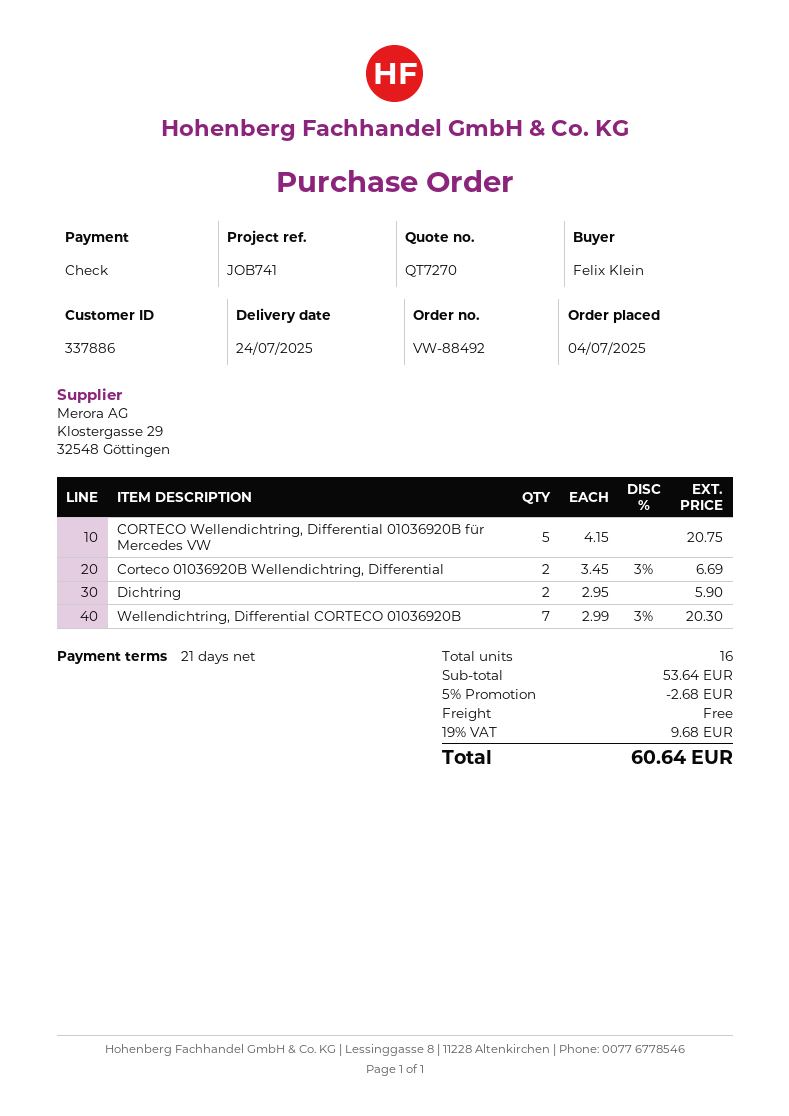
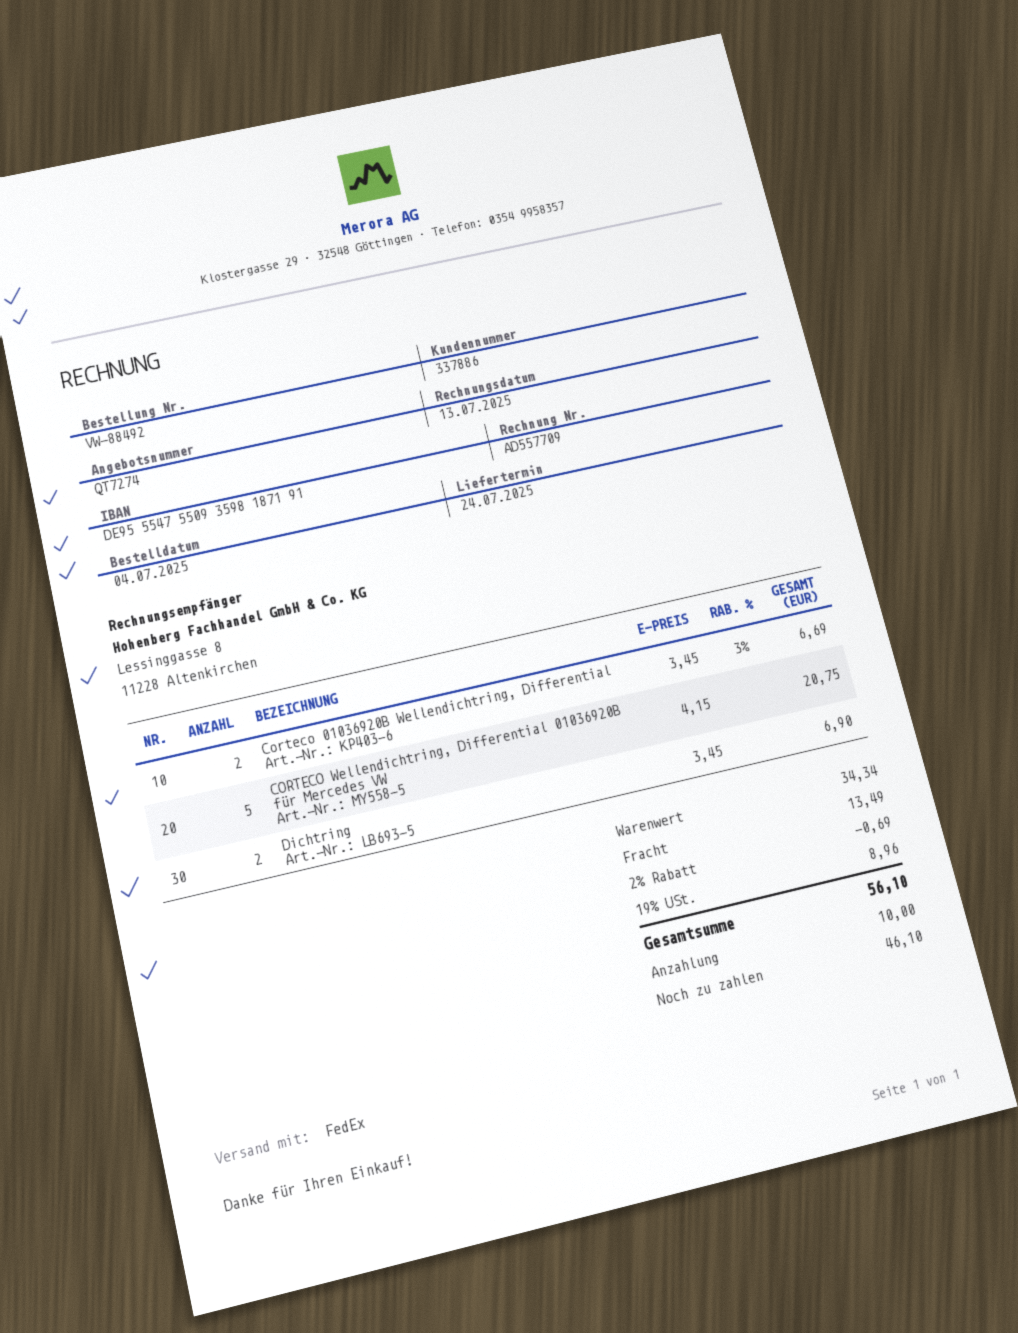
quote number: QT7270 -> QT7274
Dichtring: 2 x 2.95 = 5.90 -> 2 x 3.45 = 6.90
Wellendichtring, Differential CORTECO 01036920B: 7 x 2.99 - 3% = 20.30 -> none
subtotal: 53.64 -> 34.34
discount: 5% = 2.68 -> 2% = 0.69
shipping: 0.00 -> 13.49
tax: 19% = 9.68 -> 19% = 8.96
total: 60.64 -> 56.10

